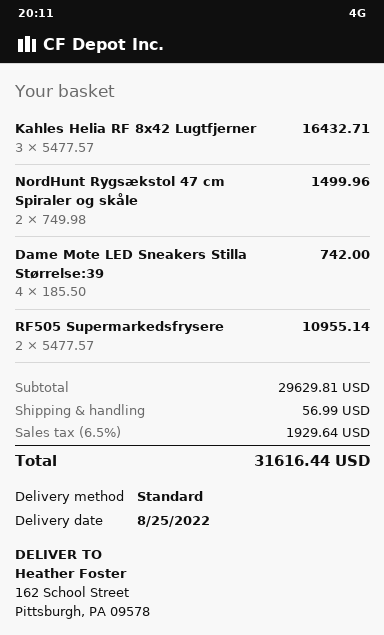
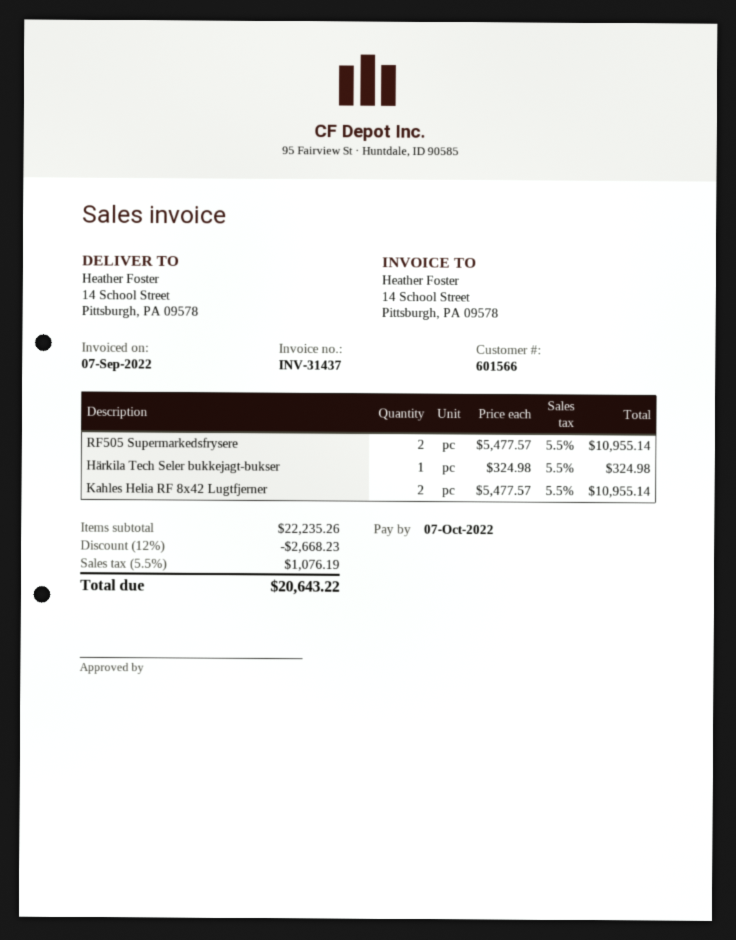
ship to: 162 School Street, Pittsburgh, PA 09578 -> 14 School Street, Pittsburgh, PA 09578
Kahles Helia RF 8x42 Lugtfjerner: 3 x 5477.57 = 16432.71 -> 2 x 5477.57 = 10955.14
NordHunt Rygsækstol 47 cm Spiraler og skåle: 2 x 749.98 = 1499.96 -> none
Dame Mote LED Sneakers Stilla Størrelse:39: 4 x 185.50 = 742.00 -> none
Härkila Tech Seler bukkejagt-bukser: none -> 1 x 324.98 = 324.98
subtotal: 29629.81 -> 22235.26
discount: none -> 12% = 2668.23
shipping: 56.99 -> none
tax: 6.5% = 1929.64 -> 5.5% = 1076.19
total: 31616.44 -> 20643.22

